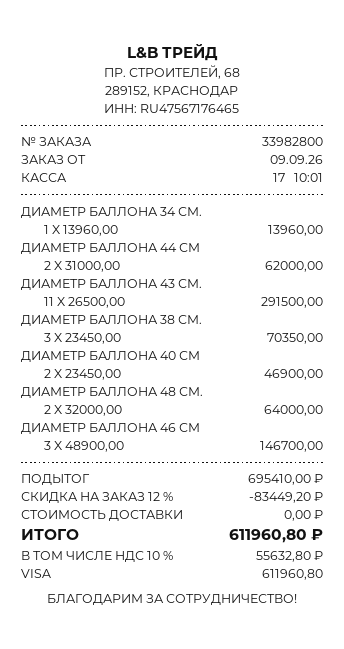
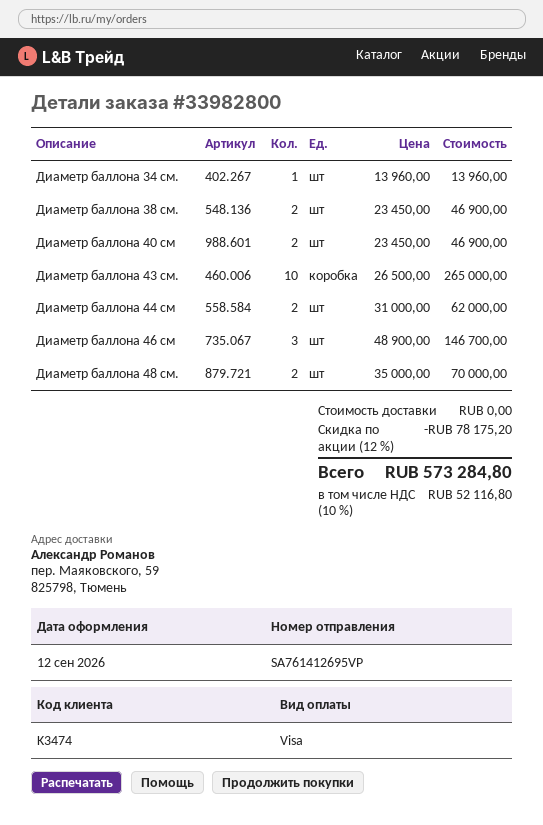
order date: 2026-09-09 -> 2026-09-12
ДИАМЕТР БАЛЛОНА 43 СМ.: 11 x 26500.00 = 291500.00 -> 10 x 26500.00 = 265000.00
ДИАМЕТР БАЛЛОНА 38 СМ.: 3 x 23450.00 = 70350.00 -> 2 x 23450.00 = 46900.00
ДИАМЕТР БАЛЛОНА 48 СМ.: 2 x 32000.00 = 64000.00 -> 2 x 35000.00 = 70000.00
discount: 12% = 83449.20 -> 12% = 78175.20
tax: 10% = 55632.80 -> 10% = 52116.80
total: 611960.80 -> 573284.80

